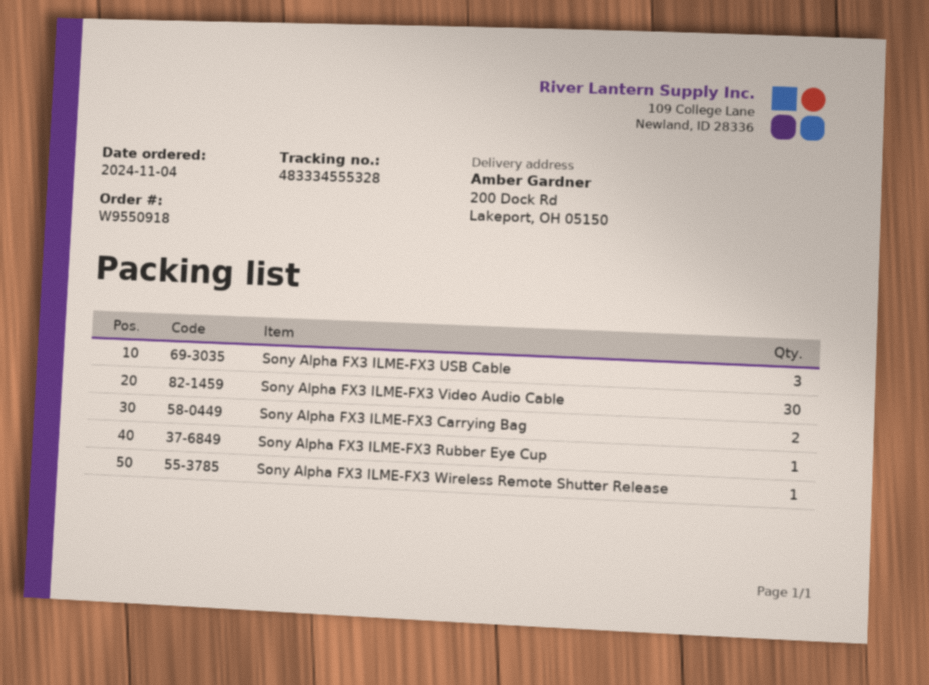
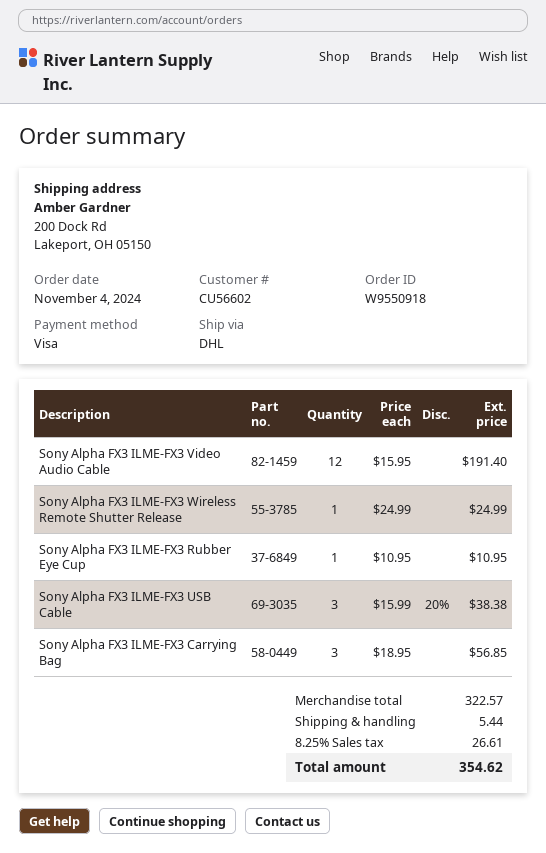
Sony Alpha FX3 ILME-FX3 Video Audio Cable: 30 -> 12
Sony Alpha FX3 ILME-FX3 Carrying Bag: 2 -> 3

